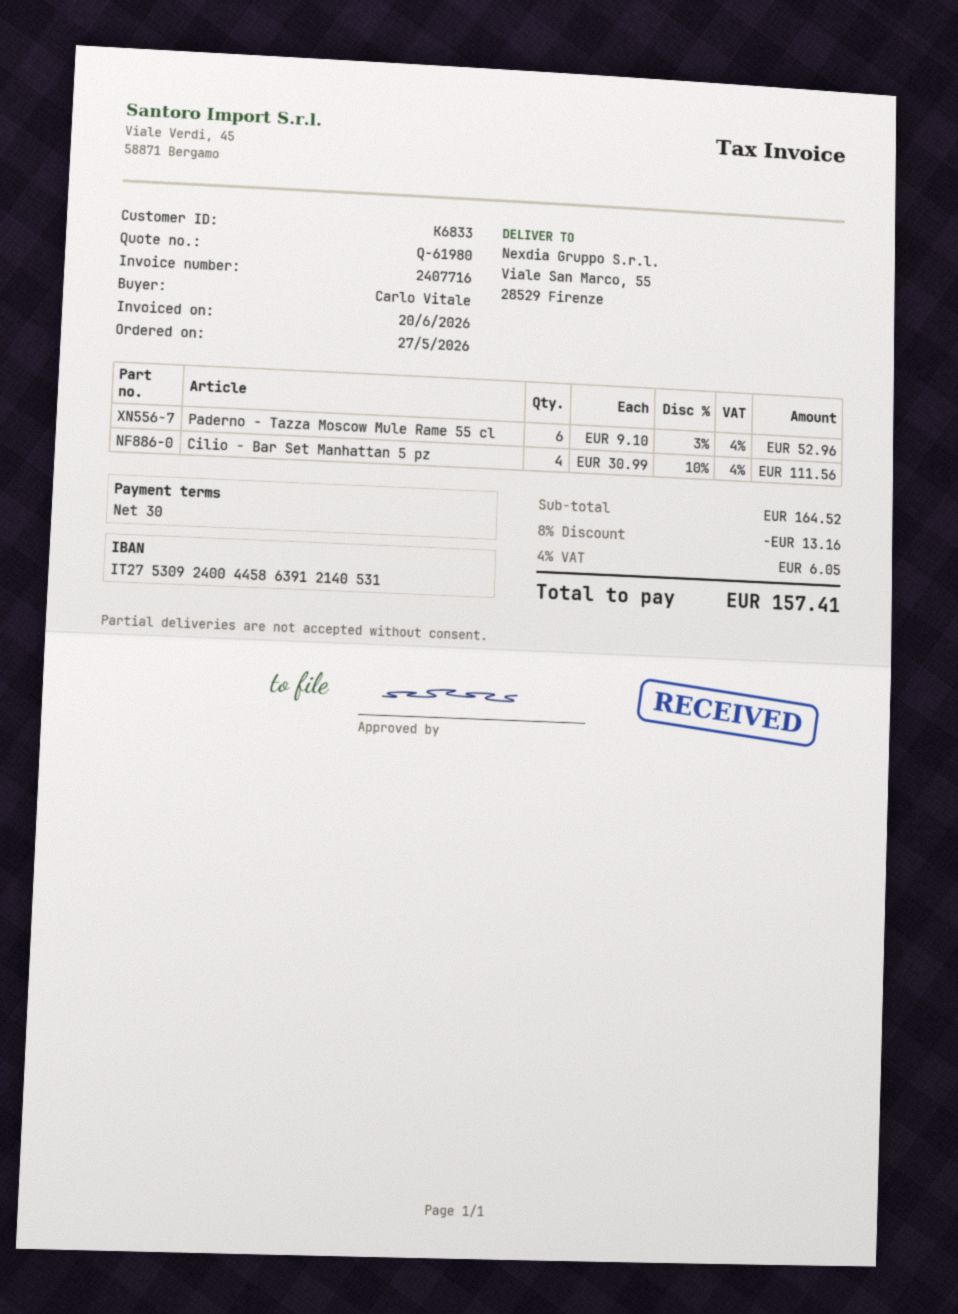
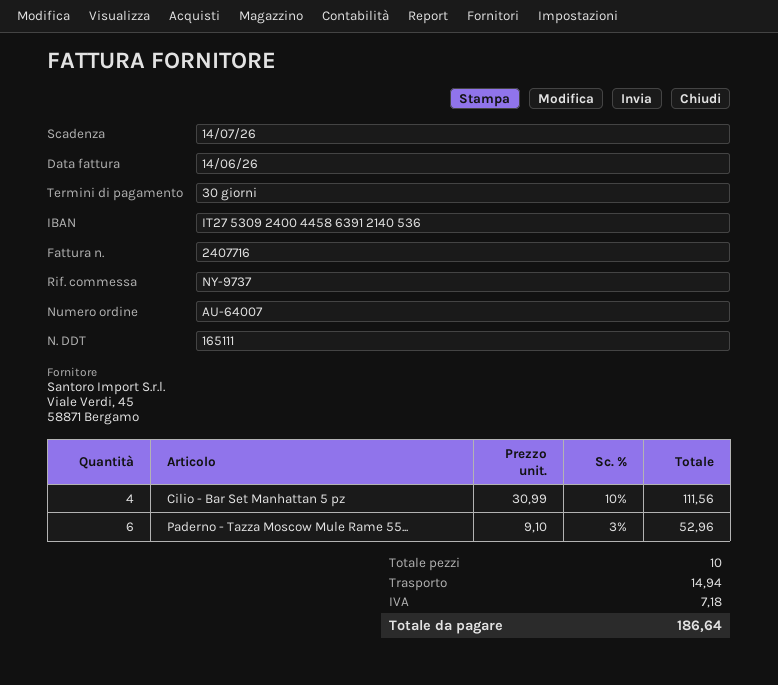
invoice date: 2026-06-20 -> 2026-06-14
bank account: IT2753092400445863912140531 -> IT2753092400445863912140536
discount: 8% = 13.16 -> none
shipping: none -> 14.94
tax: 6.05 -> 7.18
total: 157.41 -> 186.64

